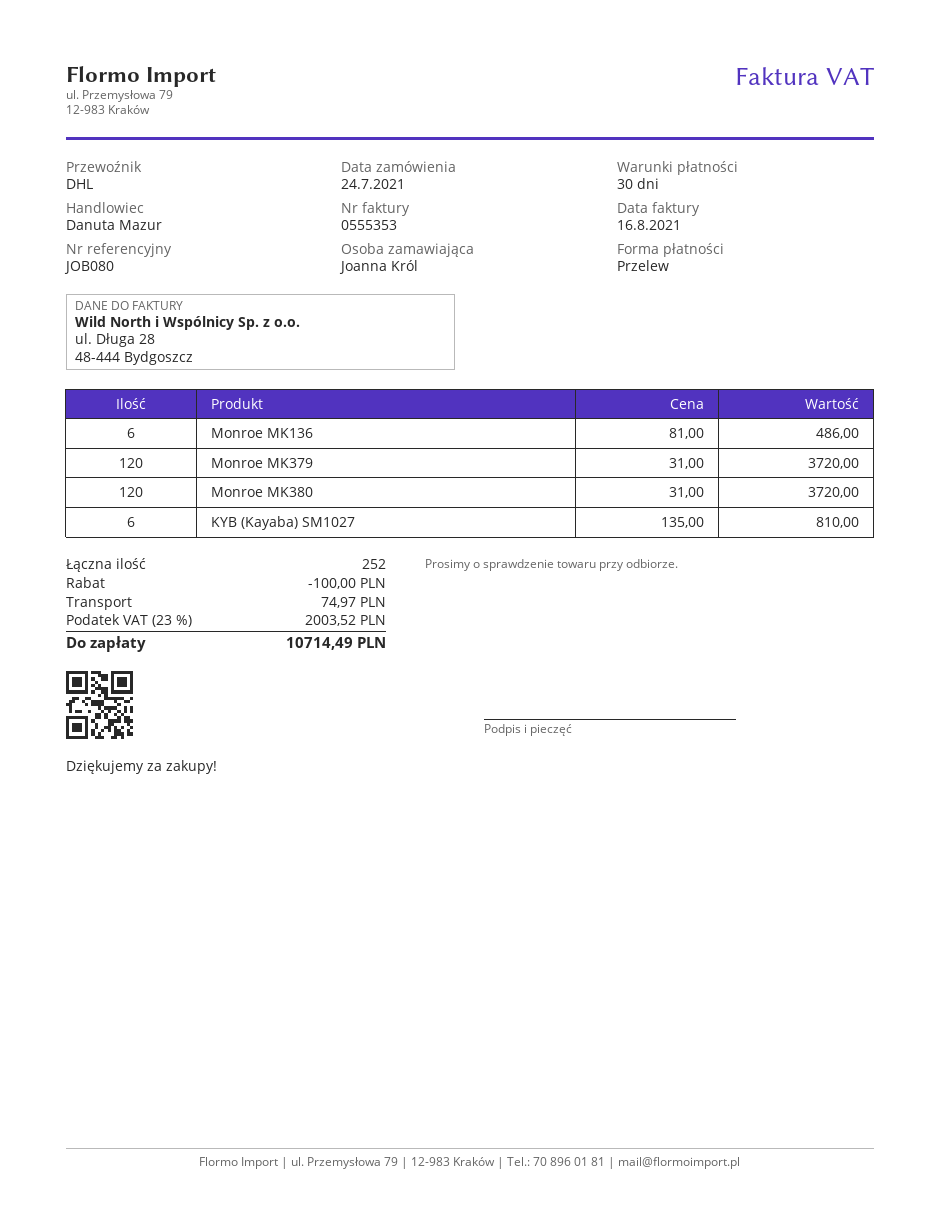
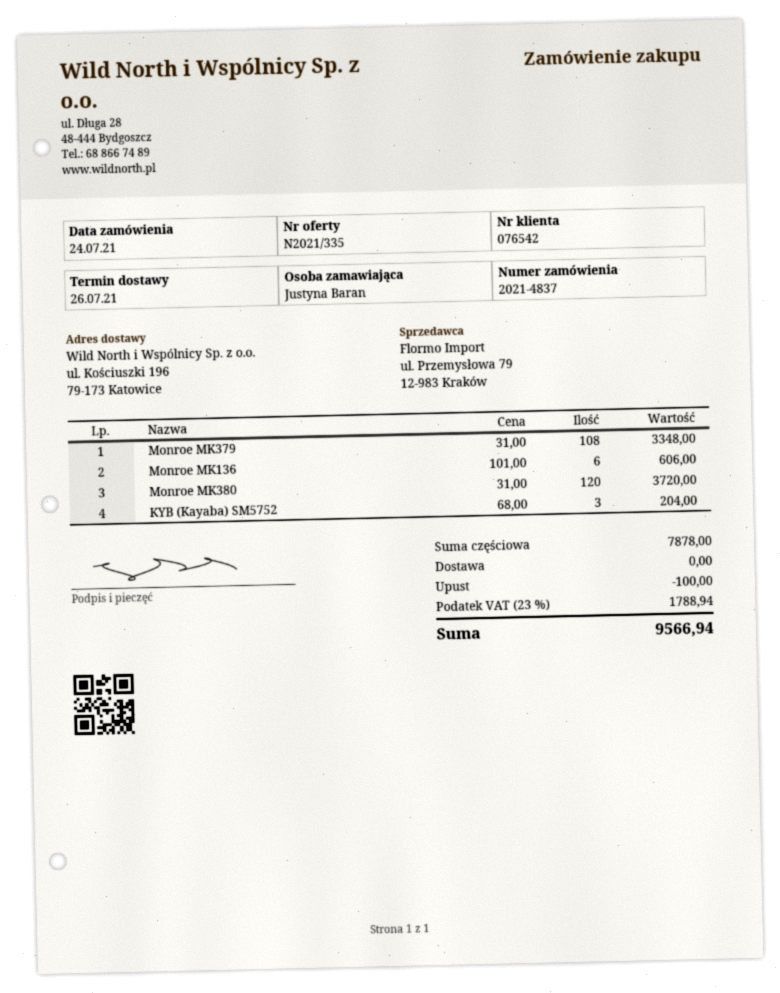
ordered by: Joanna Król -> Justyna Baran
Monroe MK136: 6 x 81.00 = 486.00 -> 6 x 101.00 = 606.00
Monroe MK379: 120 x 31.00 = 3720.00 -> 108 x 31.00 = 3348.00
KYB (Kayaba) SM1027: 6 x 135.00 = 810.00 -> none
KYB (Kayaba) SM5752: none -> 3 x 68.00 = 204.00
shipping: 74.97 -> 0.00
tax: 23% = 2003.52 -> 23% = 1788.94
total: 10714.49 -> 9566.94

